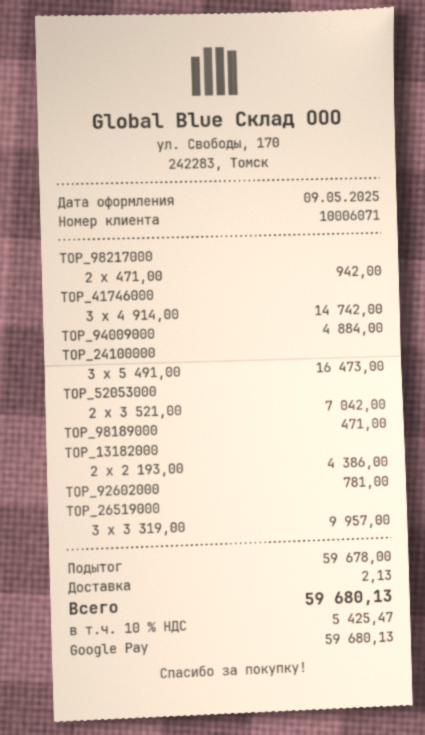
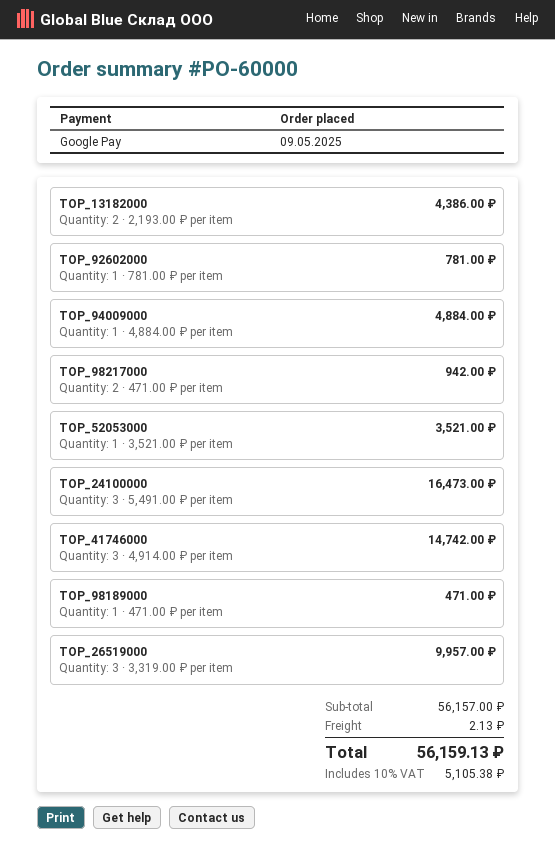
TOP_52053000: 2 x 3521.00 = 7042.00 -> 1 x 3521.00 = 3521.00
subtotal: 59678.00 -> 56157.00
tax: 10% = 5425.47 -> 10% = 5105.38
total: 59680.13 -> 56159.13

